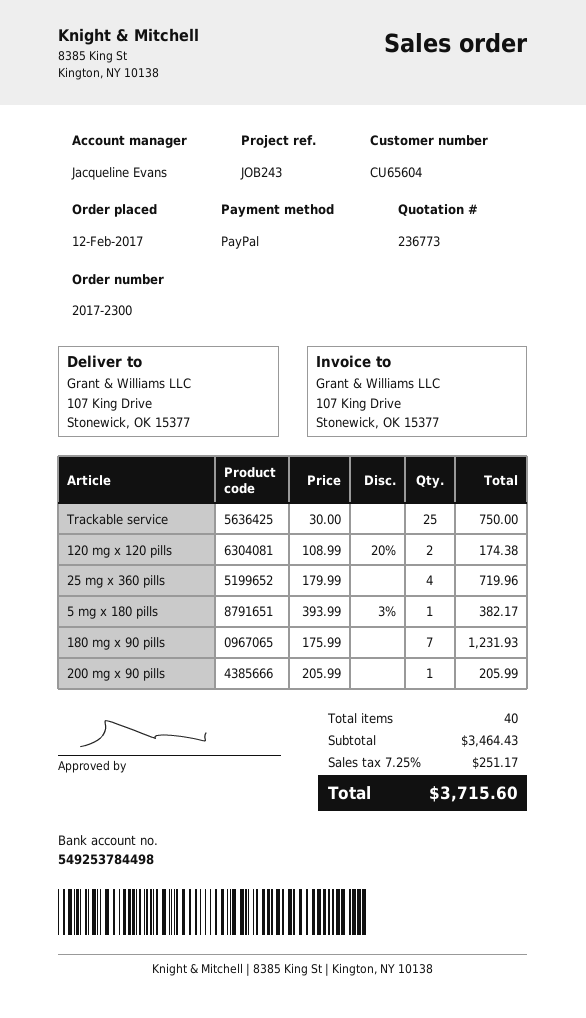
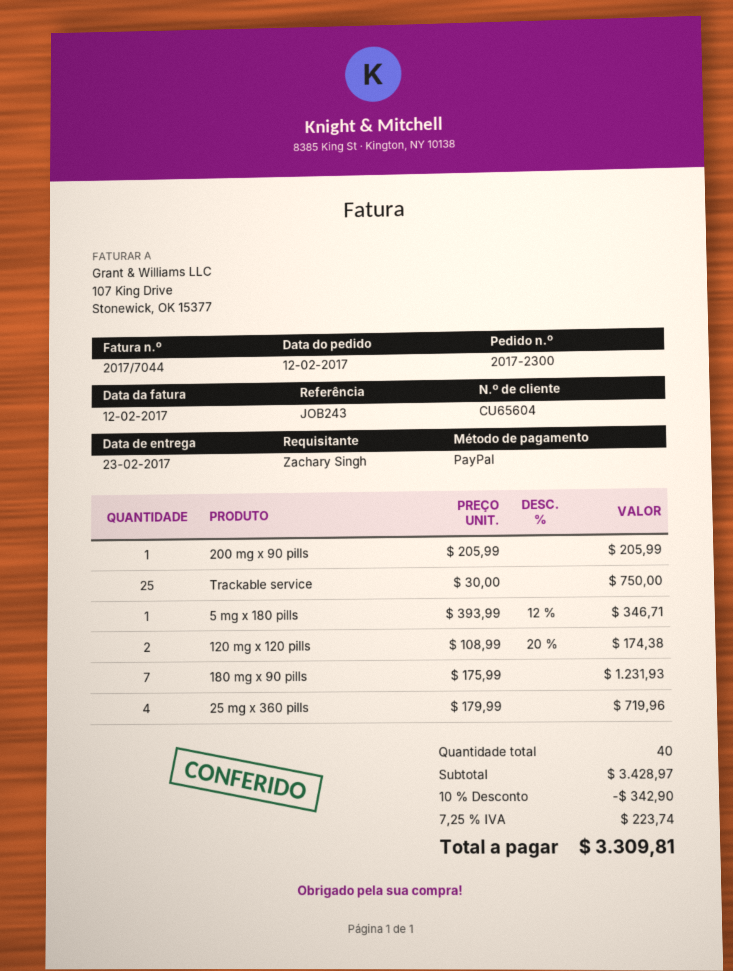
5 mg x 180 pills: 1 x 393.99 - 3% = 382.17 -> 1 x 393.99 - 12% = 346.71
subtotal: 3464.43 -> 3428.97
discount: none -> 10% = 342.90
tax: 7.25% = 251.17 -> 7.25% = 223.74
total: 3715.60 -> 3309.81

